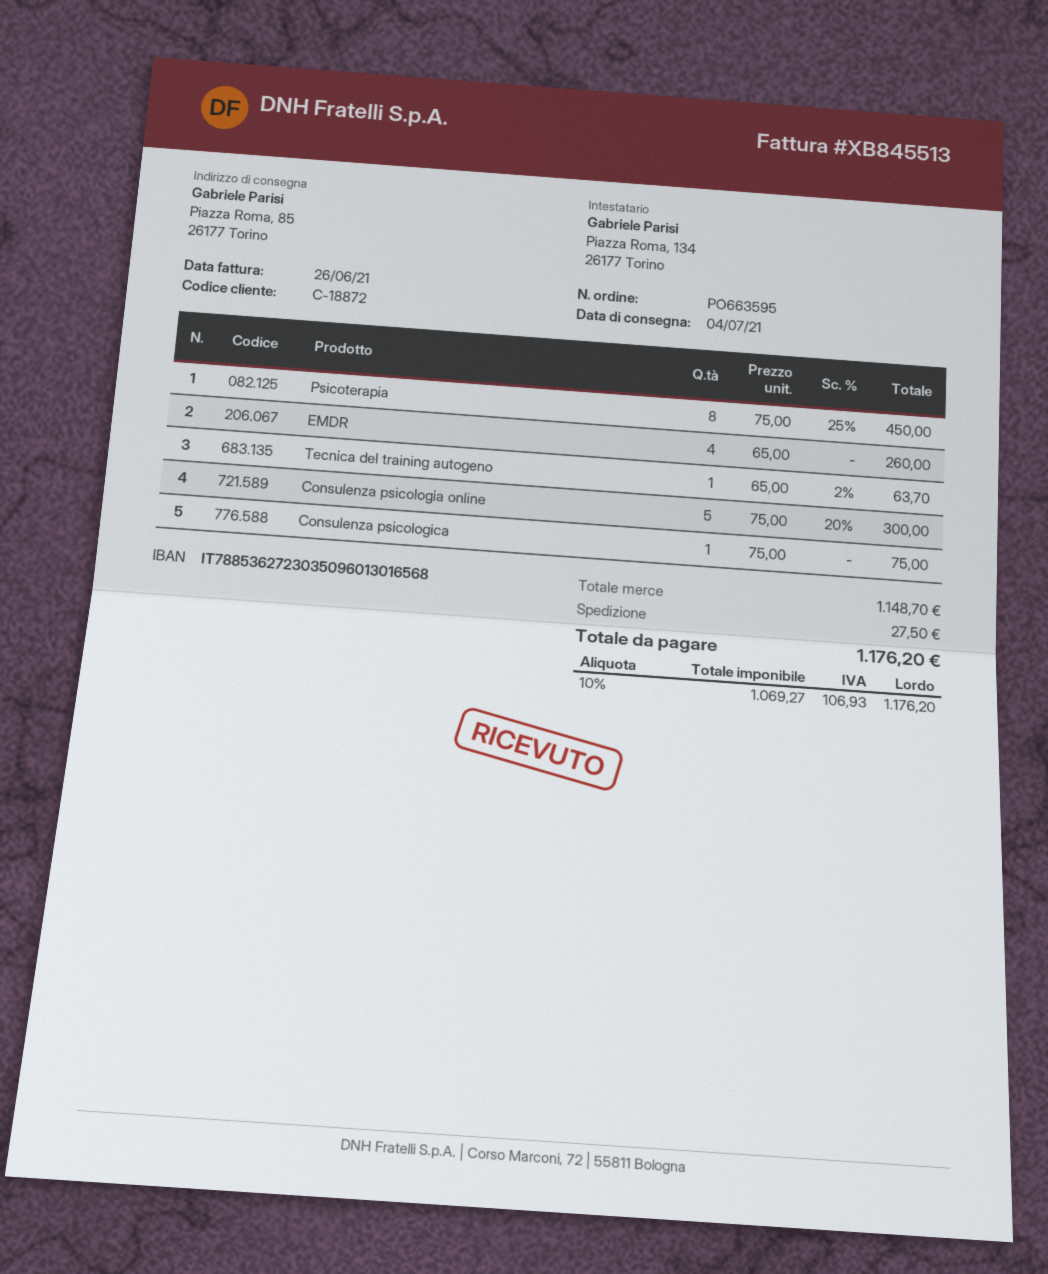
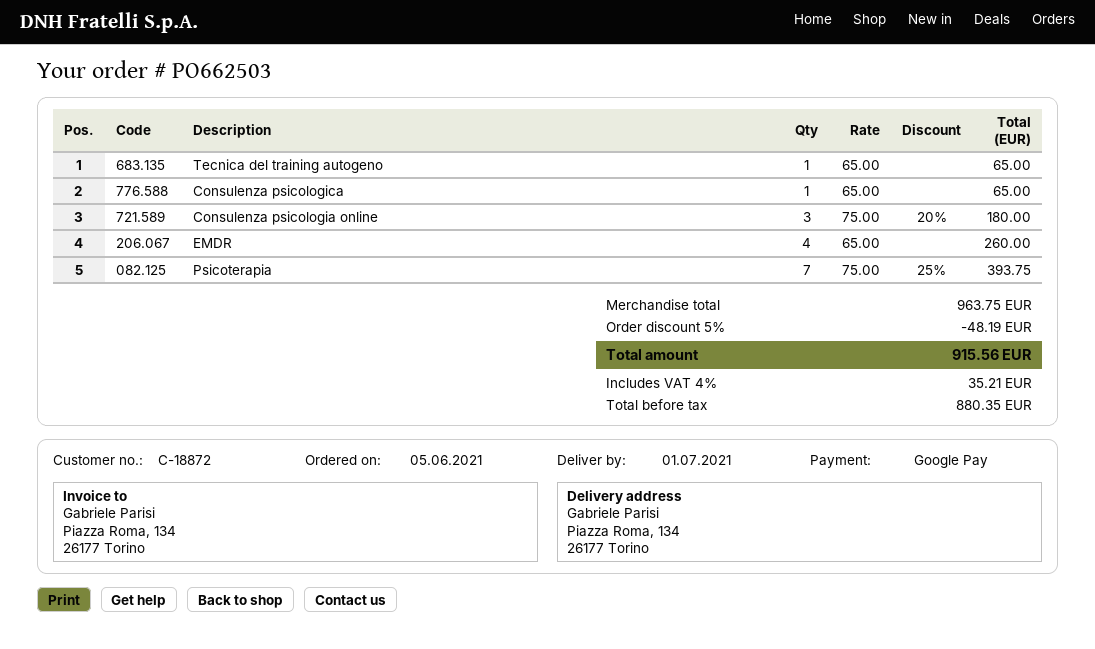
order number: PO663595 -> PO662503
delivery date: 2021-07-04 -> 2021-07-01
ship to: Piazza Roma, 85, 26177 Torino -> Piazza Roma, 134, 26177 Torino
Psicoterapia: 8 x 75.00 - 25% = 450.00 -> 7 x 75.00 - 25% = 393.75
Tecnica del training autogeno: 1 x 65.00 - 2% = 63.70 -> 1 x 65.00 = 65.00
Consulenza psicologia online: 5 x 75.00 - 20% = 300.00 -> 3 x 75.00 - 20% = 180.00
Consulenza psicologica: 1 x 75.00 = 75.00 -> 1 x 65.00 = 65.00
subtotal: 1148.70 -> 963.75
discount: none -> 5% = 48.19
shipping: 27.50 -> none
net: 1069.27 -> 880.35
tax: 10% = 106.93 -> 4% = 35.21
total: 1176.20 -> 915.56

